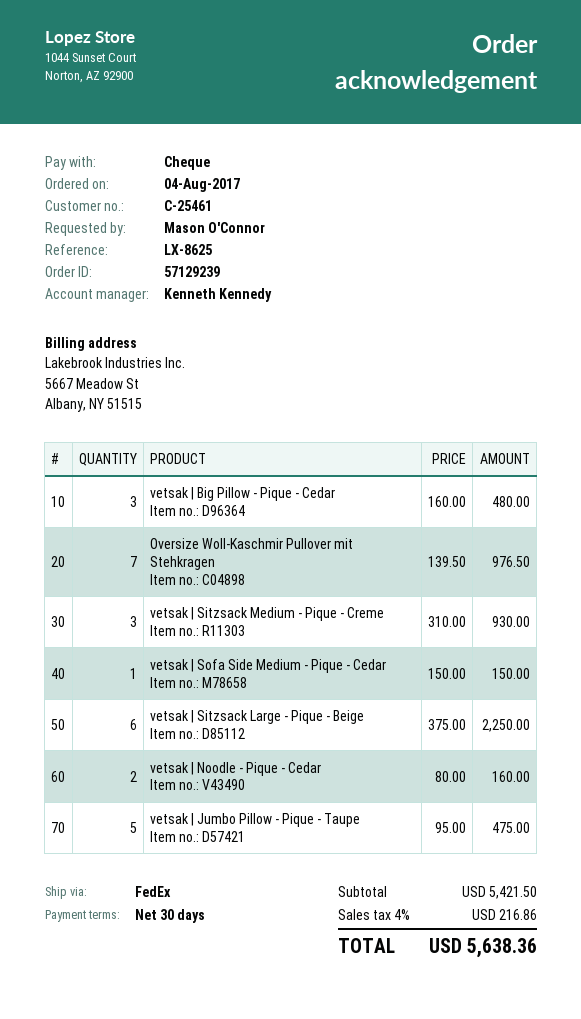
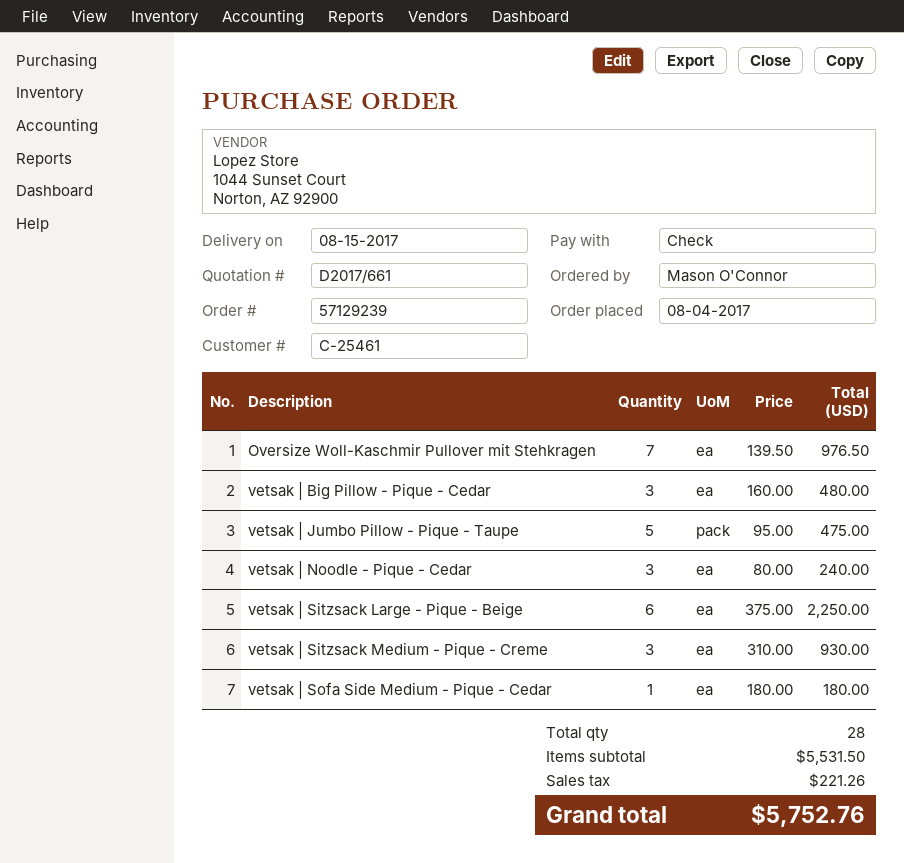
vetsak | Sofa Side Medium - Pique - Cedar: 1 x 150.00 = 150.00 -> 1 x 180.00 = 180.00
vetsak | Noodle - Pique - Cedar: 2 x 80.00 = 160.00 -> 3 x 80.00 = 240.00
subtotal: 5421.50 -> 5531.50
tax: 216.86 -> 221.26
total: 5638.36 -> 5752.76

